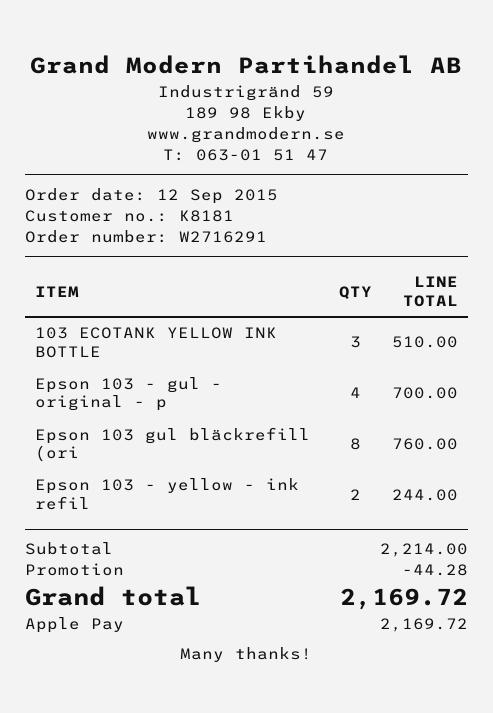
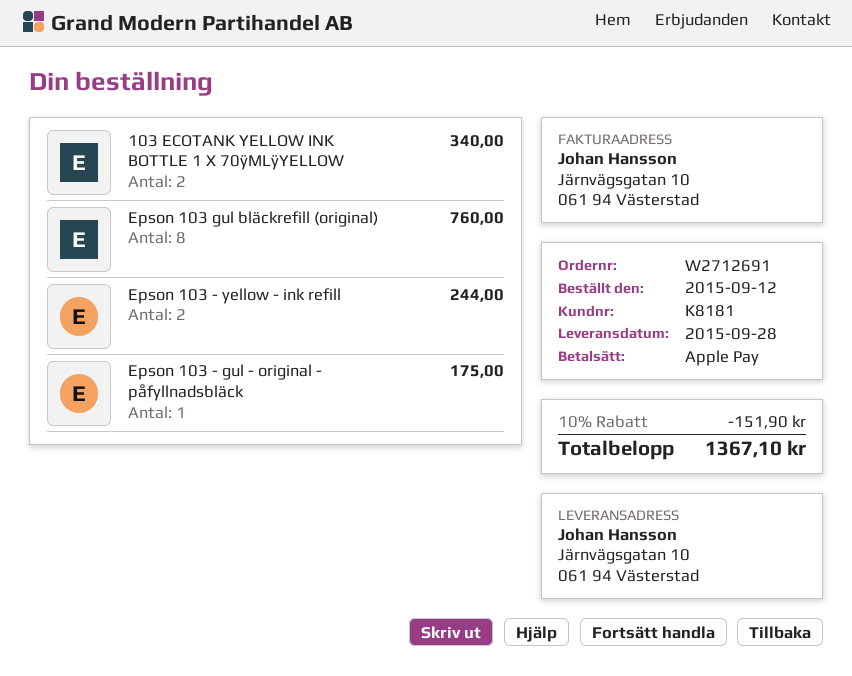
order number: W2716291 -> W2712691
103 ECOTANK YELLOW INK BOTTLE: 3 for 510.00 -> 2 for 340.00
Epson 103 - gul - original - p: 4 for 700.00 -> 1 for 175.00
discount: 44.28 -> 151.90
total: 2169.72 -> 1367.10

